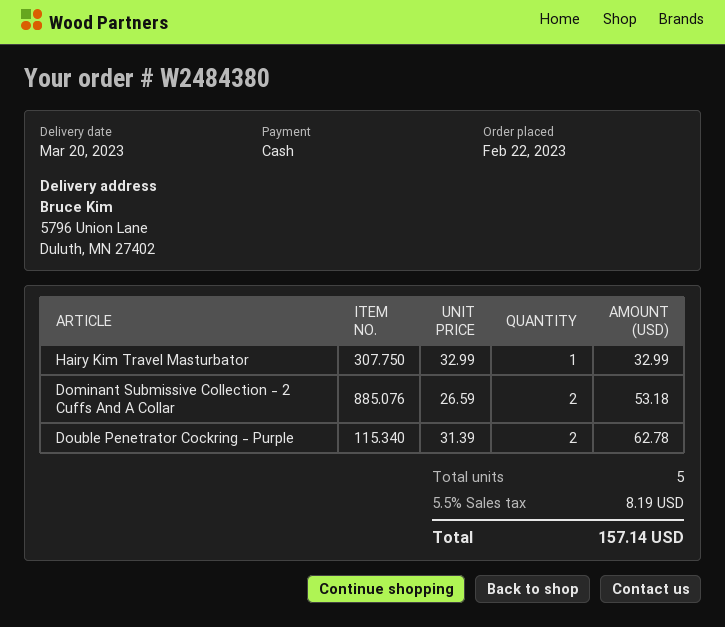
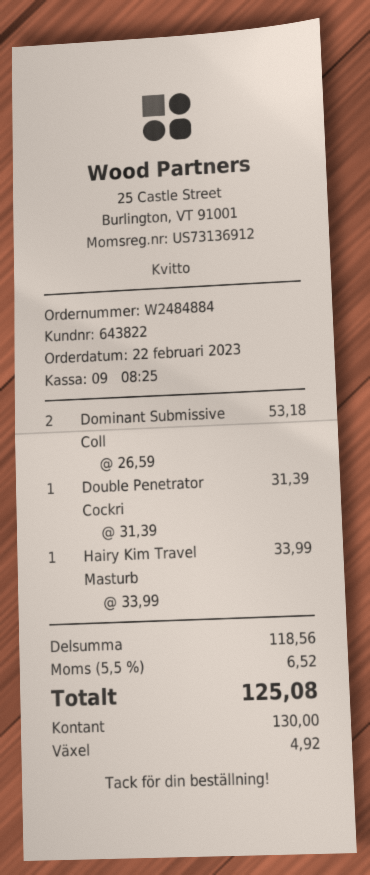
order number: W2484380 -> W2484884
Hairy Kim Travel Masturbator: 1 x 32.99 = 32.99 -> 1 x 33.99 = 33.99
Double Penetrator Cockring - Purple: 2 x 31.39 = 62.78 -> 1 x 31.39 = 31.39
tax: 5.5% = 8.19 -> 5.5% = 6.52
total: 157.14 -> 125.08

